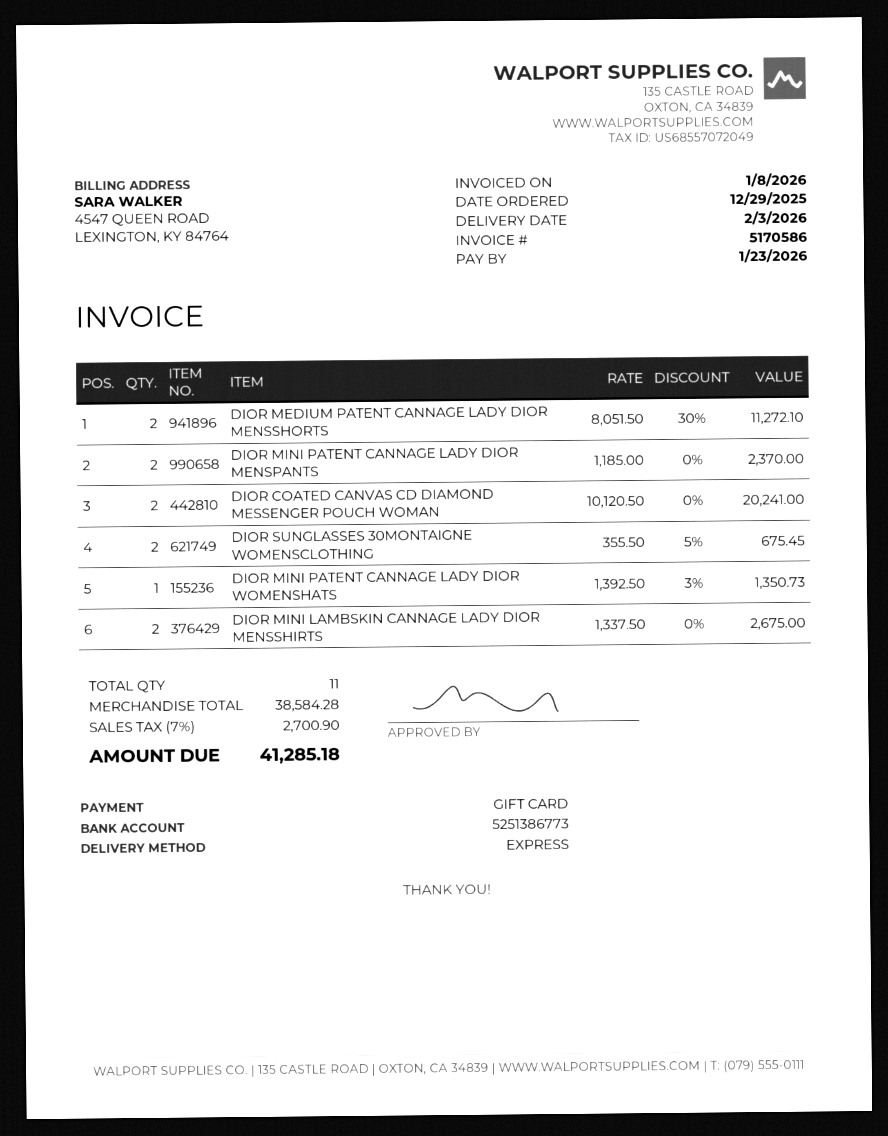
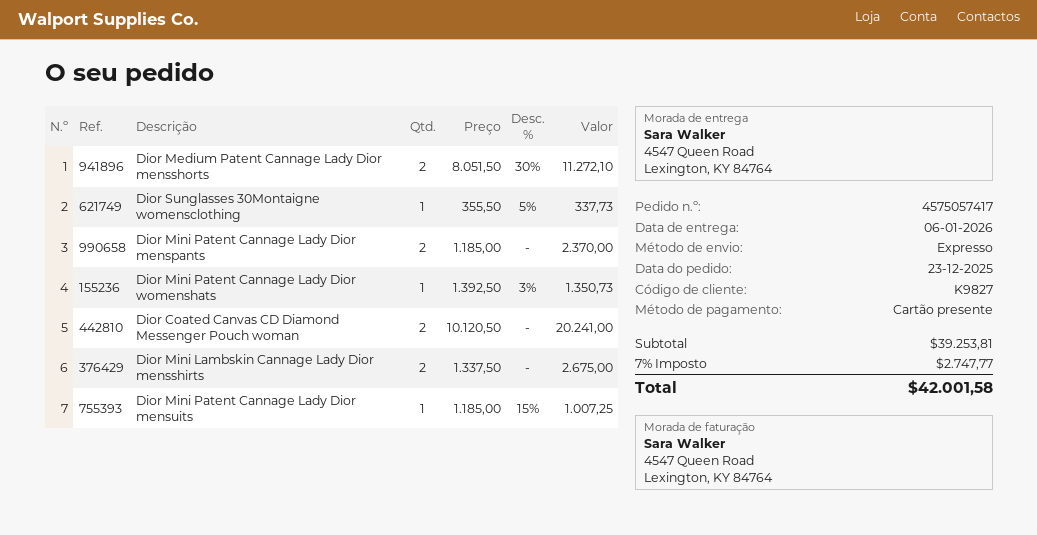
order date: 2025-12-29 -> 2025-12-23
delivery date: 2026-02-03 -> 2026-01-06
DIOR SUNGLASSES 30MONTAIGNE WOMENSCLOTHING: 2 x 355.50 - 5% = 675.45 -> 1 x 355.50 - 5% = 337.73
Dior Mini Patent Cannage Lady Dior mensuits: none -> 1 x 1185.00 - 15% = 1007.25
subtotal: 38584.28 -> 39253.81
tax: 7% = 2700.90 -> 7% = 2747.77
total: 41285.18 -> 42001.58

